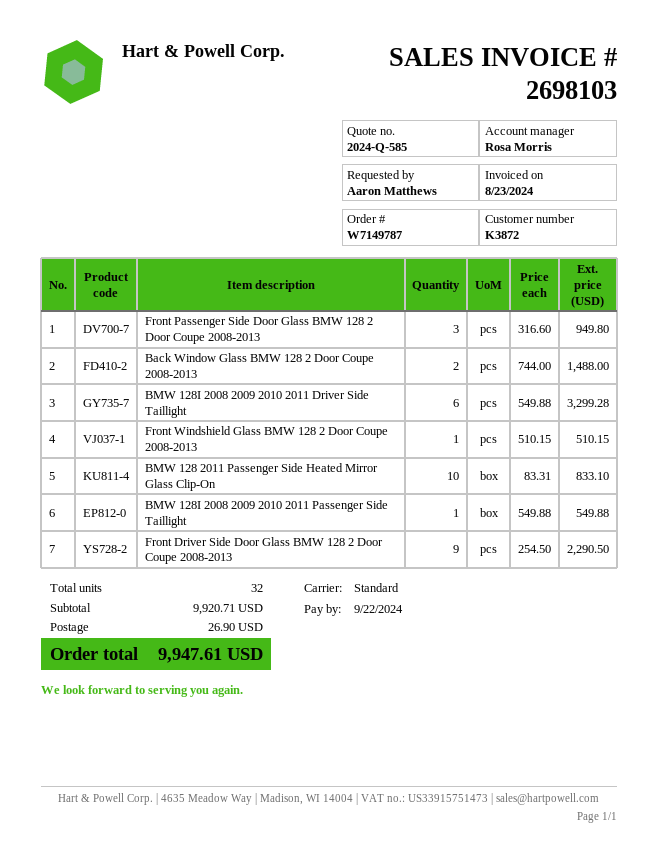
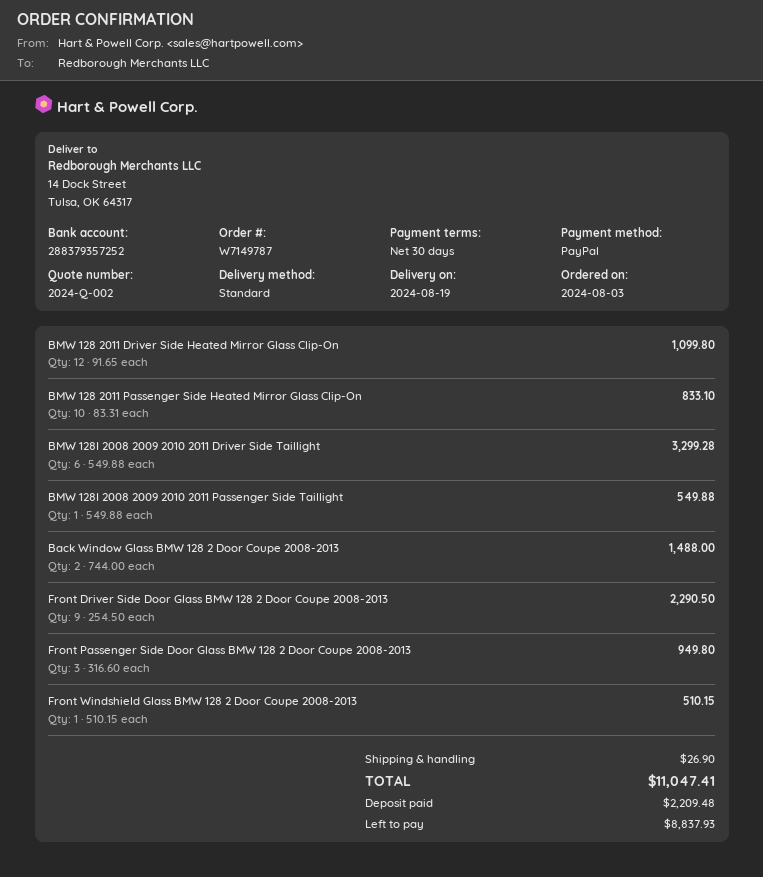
quote number: 2024-Q-585 -> 2024-Q-002
BMW 128 2011 Driver Side Heated Mirror Glass Clip-On: none -> 12 x 91.65 = 1099.80
total: 9947.61 -> 11047.41

